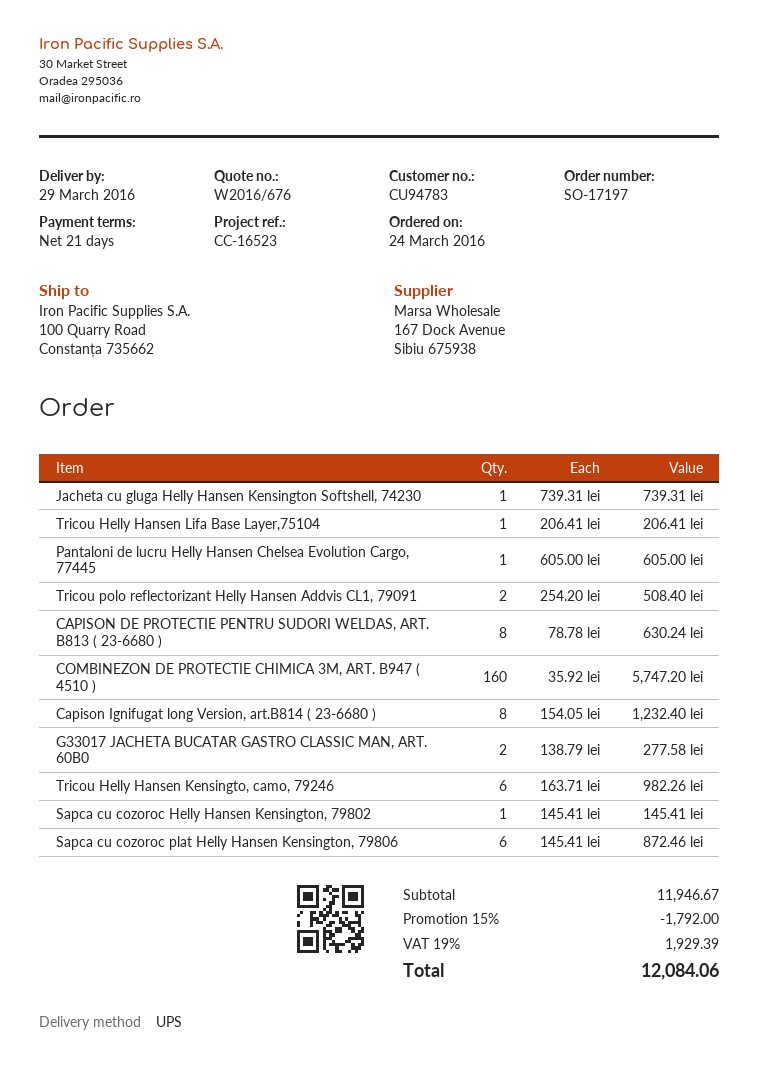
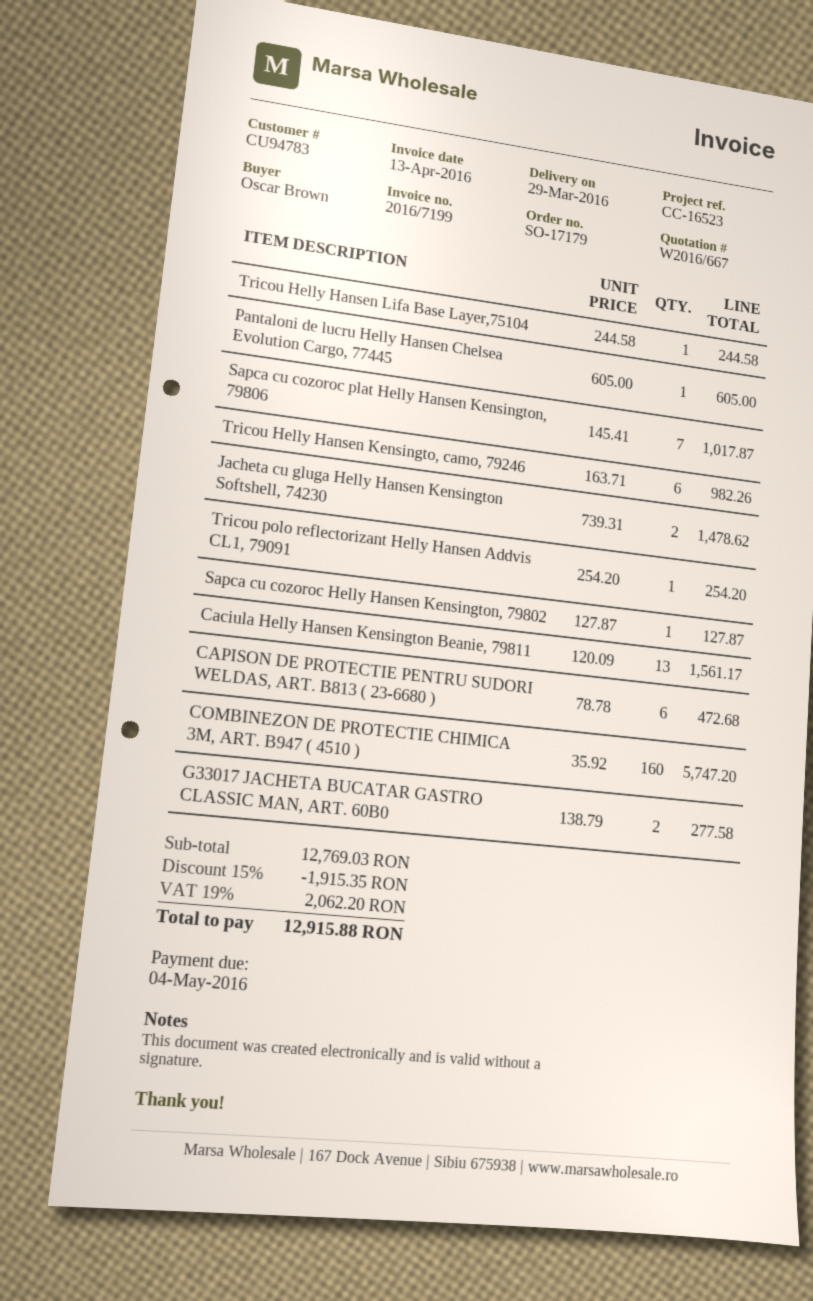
quote number: W2016/676 -> W2016/667
order number: SO-17197 -> SO-17179
Jacheta cu gluga Helly Hansen Kensington Softshell, 74230: 1 x 739.31 = 739.31 -> 2 x 739.31 = 1478.62
Tricou Helly Hansen Lifa Base Layer,75104: 1 x 206.41 = 206.41 -> 1 x 244.58 = 244.58
Tricou polo reflectorizant Helly Hansen Addvis CL1, 79091: 2 x 254.20 = 508.40 -> 1 x 254.20 = 254.20
CAPISON DE PROTECTIE PENTRU SUDORI WELDAS, ART. B813 ( 23-6680 ): 8 x 78.78 = 630.24 -> 6 x 78.78 = 472.68
Capison Ignifugat long Version, art.B814 ( 23-6680 ): 8 x 154.05 = 1232.40 -> none
Sapca cu cozoroc Helly Hansen Kensington, 79802: 1 x 145.41 = 145.41 -> 1 x 127.87 = 127.87
Sapca cu cozoroc plat Helly Hansen Kensington, 79806: 6 x 145.41 = 872.46 -> 7 x 145.41 = 1017.87
Caciula Helly Hansen Kensington Beanie, 79811: none -> 13 x 120.09 = 1561.17
subtotal: 11946.67 -> 12769.03
discount: 15% = 1792.00 -> 15% = 1915.35
tax: 19% = 1929.39 -> 19% = 2062.20
total: 12084.06 -> 12915.88

